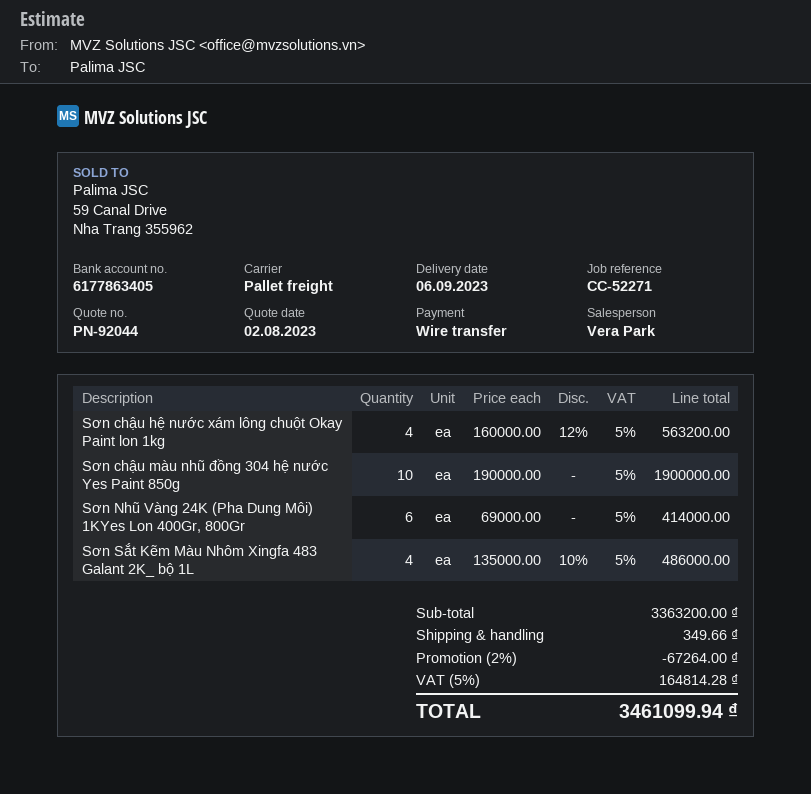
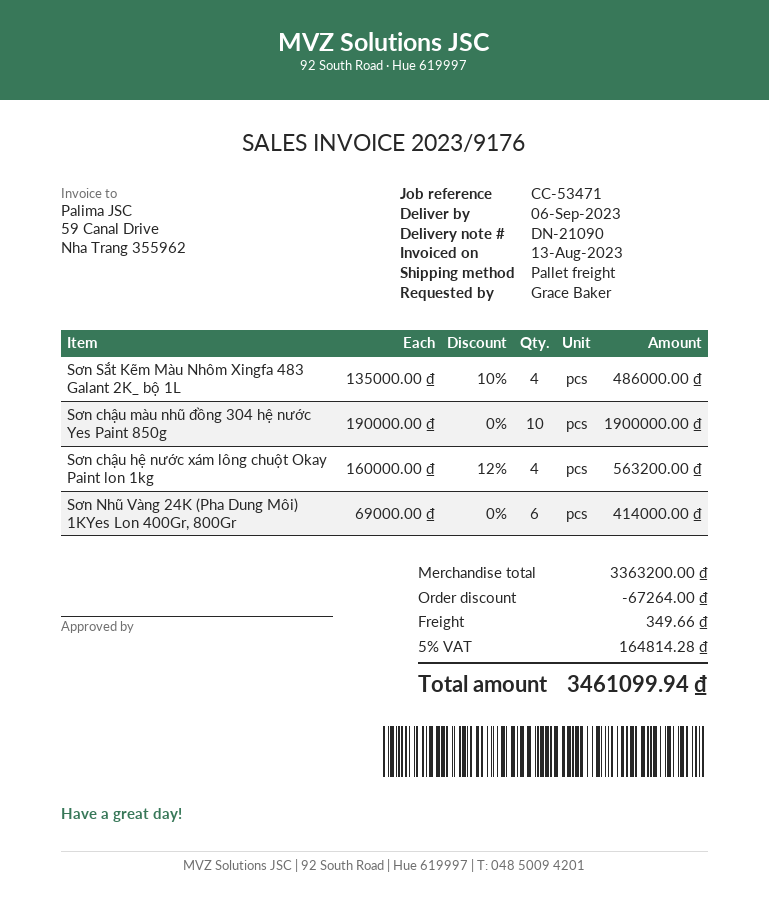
reference: CC-52271 -> CC-53471

